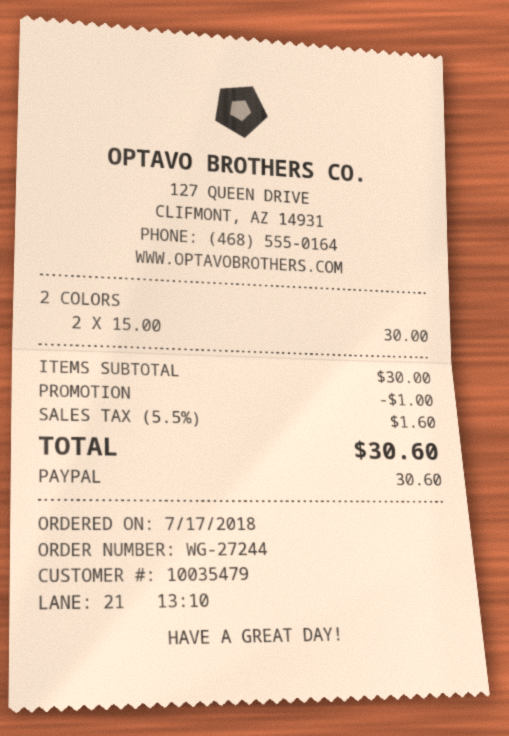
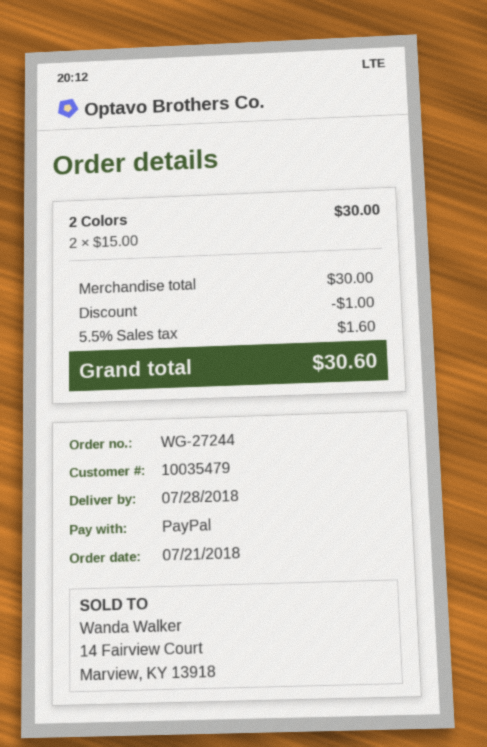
order date: 2018-07-17 -> 2018-07-21

